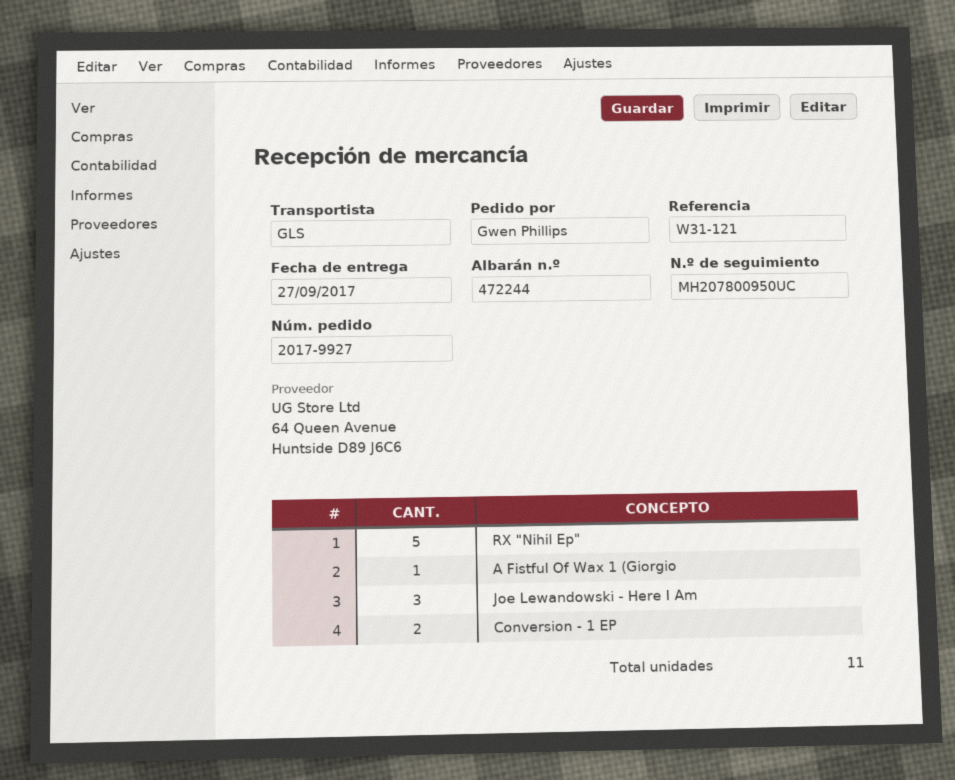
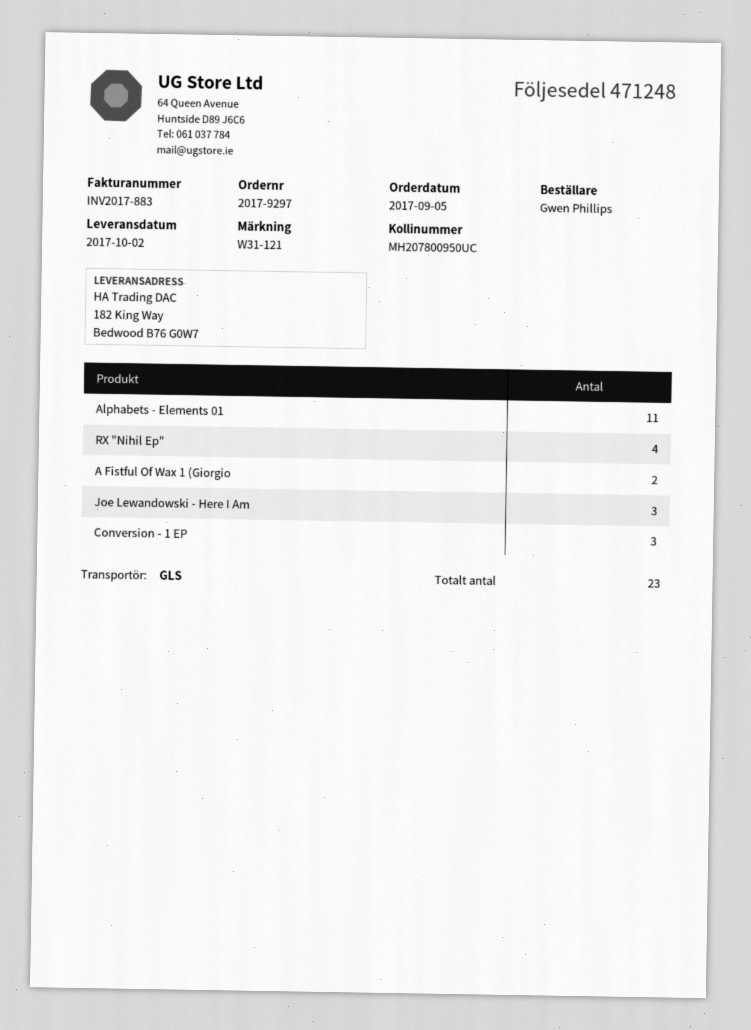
order number: 2017-9927 -> 2017-9297
delivery note number: 472244 -> 471248
delivery date: 2017-09-27 -> 2017-10-02
RX "Nihil Ep": 5 -> 4
A Fistful Of Wax 1 (Giorgio: 1 -> 2
Conversion - 1 EP: 2 -> 3
Alphabets - Elements 01: none -> 11
total quantity: 11 -> 23

